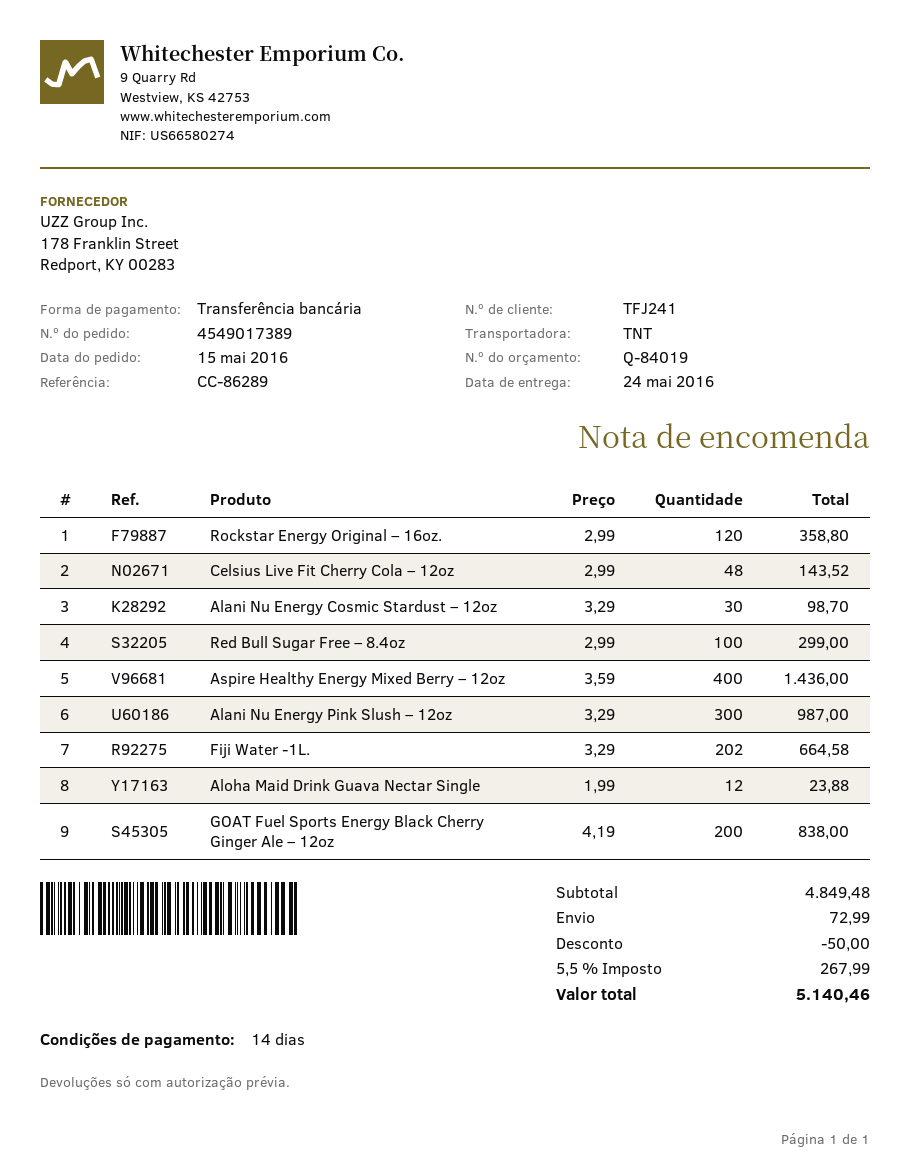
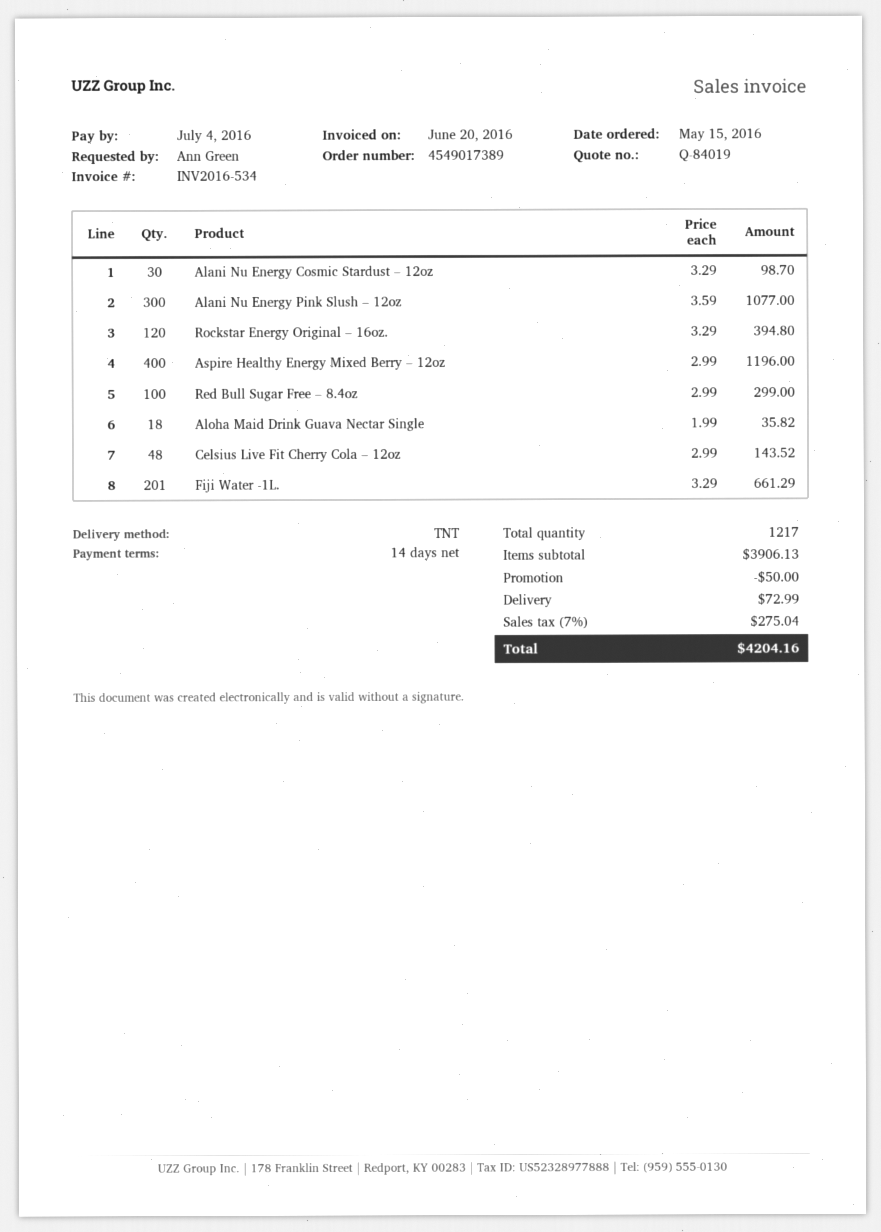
Rockstar Energy Original – 16oz.: 120 x 2.99 = 358.80 -> 120 x 3.29 = 394.80
Aspire Healthy Energy Mixed Berry – 12oz: 400 x 3.59 = 1436.00 -> 400 x 2.99 = 1196.00
Alani Nu Energy Pink Slush – 12oz: 300 x 3.29 = 987.00 -> 300 x 3.59 = 1077.00
Fiji Water -1L.: 202 x 3.29 = 664.58 -> 201 x 3.29 = 661.29
Aloha Maid Drink Guava Nectar Single: 12 x 1.99 = 23.88 -> 18 x 1.99 = 35.82
GOAT Fuel Sports Energy Black Cherry Ginger Ale – 12oz: 200 x 4.19 = 838.00 -> none
subtotal: 4849.48 -> 3906.13
tax: 5.5% = 267.99 -> 7% = 275.04
total: 5140.46 -> 4204.16

